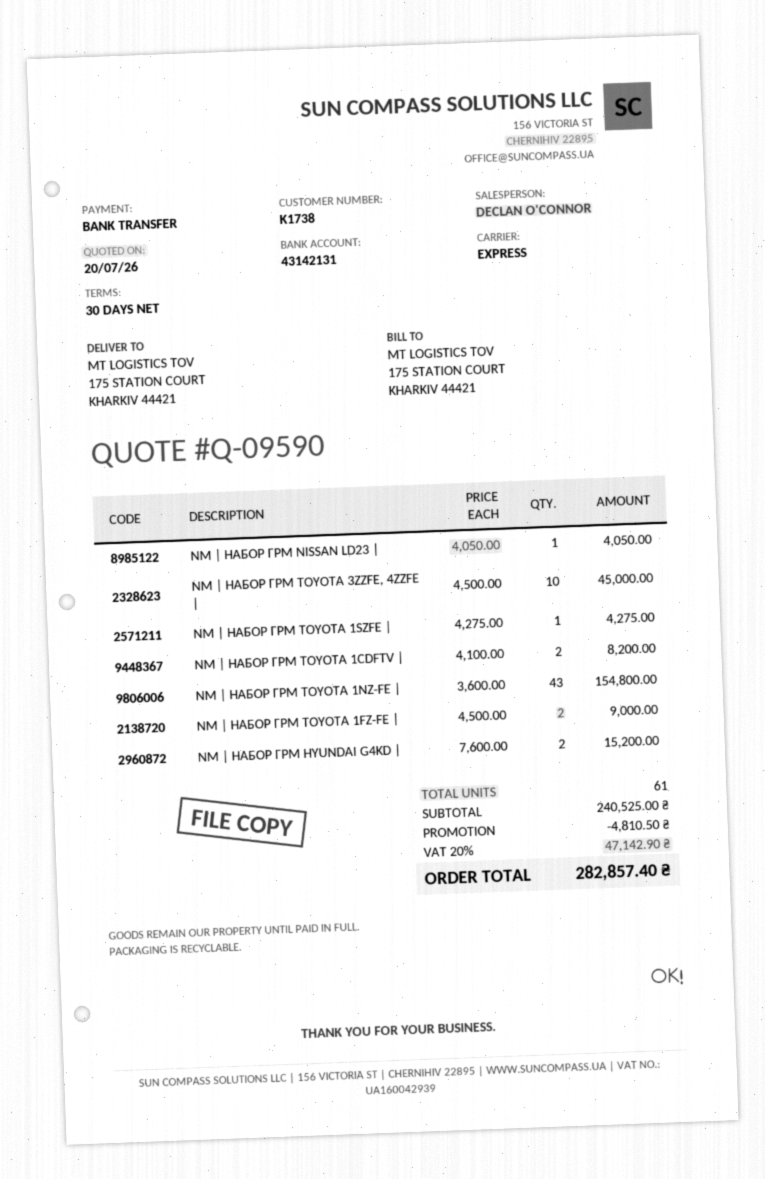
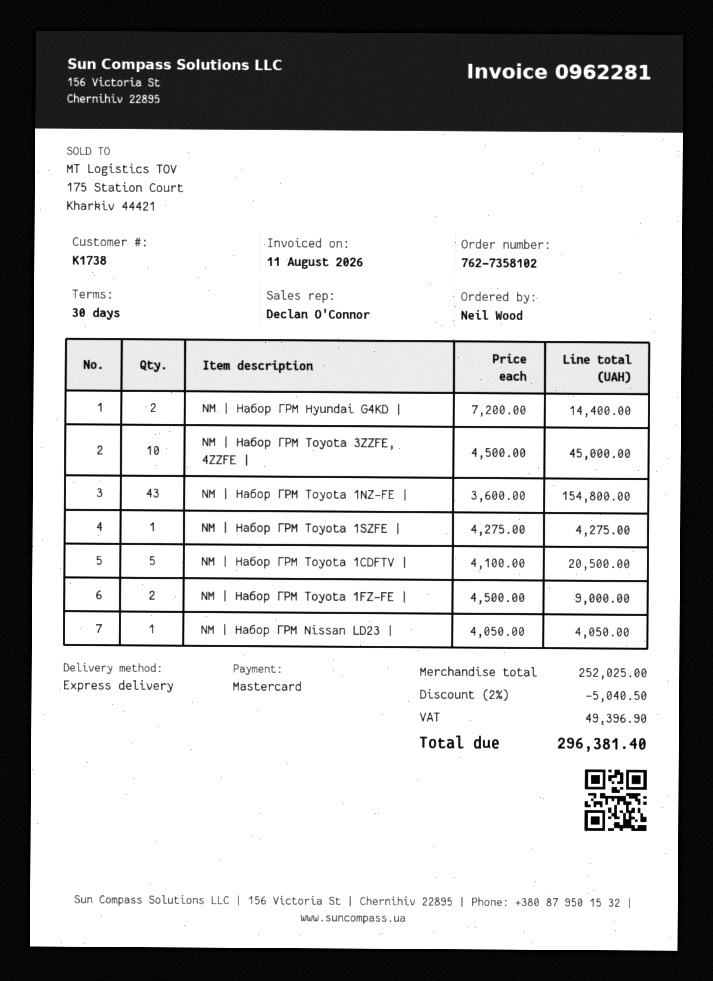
payment method: bank transfer -> Mastercard
NM | НАБОР ГРМ TOYOTA 1CDFTV |: 2 x 4100.00 = 8200.00 -> 5 x 4100.00 = 20500.00
NM | НАБОР ГРМ HYUNDAI G4KD |: 2 x 7600.00 = 15200.00 -> 2 x 7200.00 = 14400.00
subtotal: 240525.00 -> 252025.00
discount: 4810.50 -> 5040.50
tax: 47142.90 -> 49396.90
total: 282857.40 -> 296381.40

